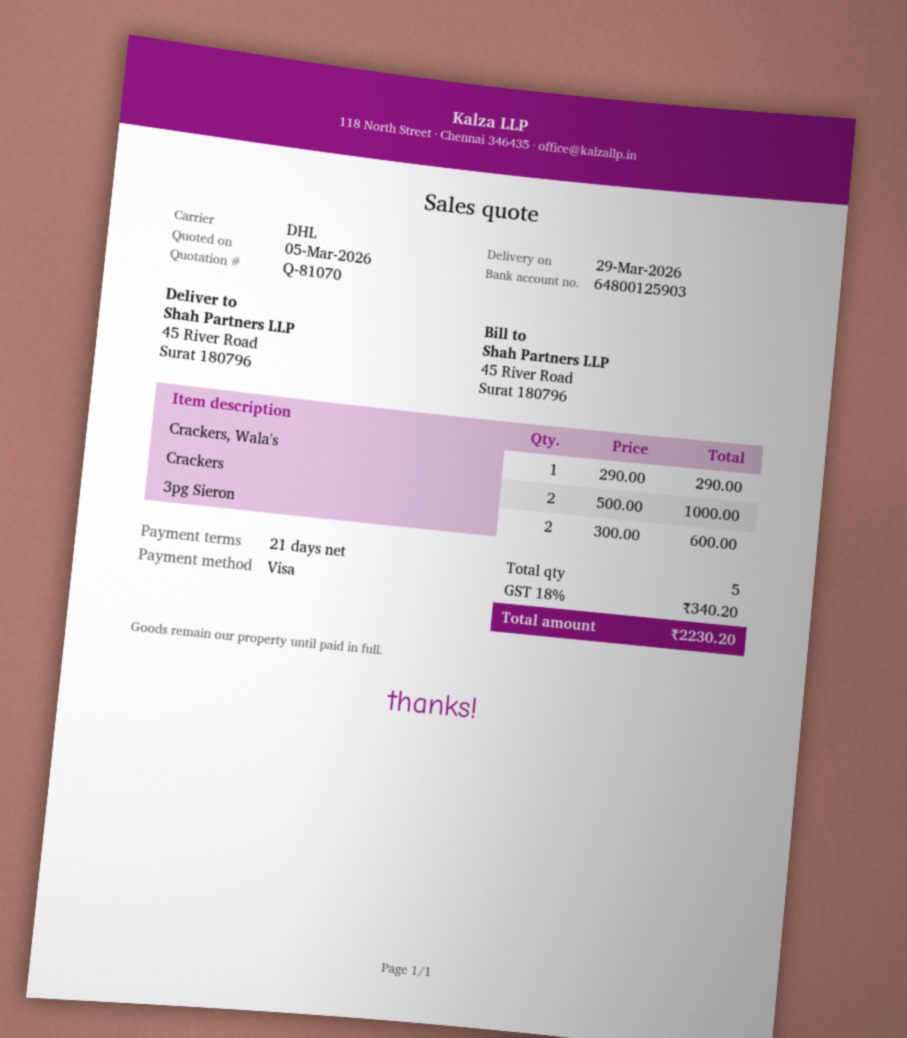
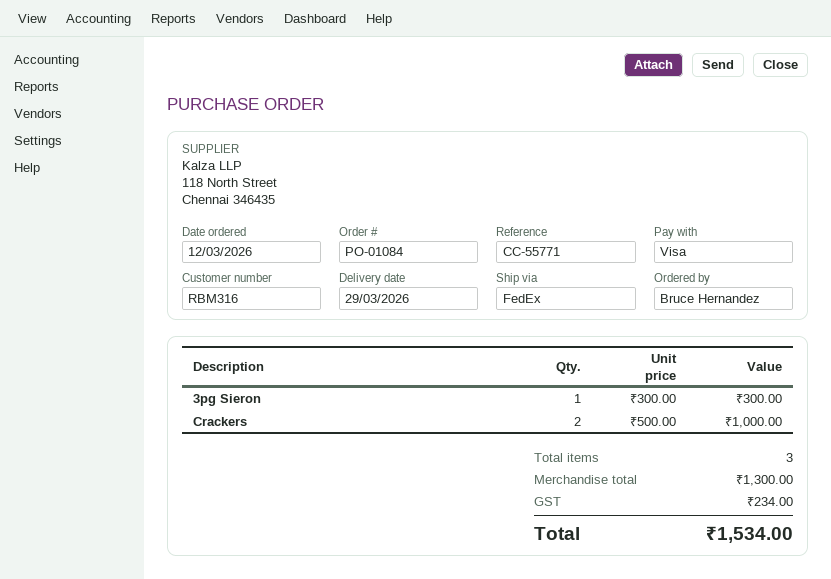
shipping method: DHL -> FedEx
Crackers, Wala's: 1 x 290.00 = 290.00 -> none
3pg Sieron: 2 x 300.00 = 600.00 -> 1 x 300.00 = 300.00
total quantity: 5 -> 3
tax: 340.20 -> 234.00
total: 2230.20 -> 1534.00

